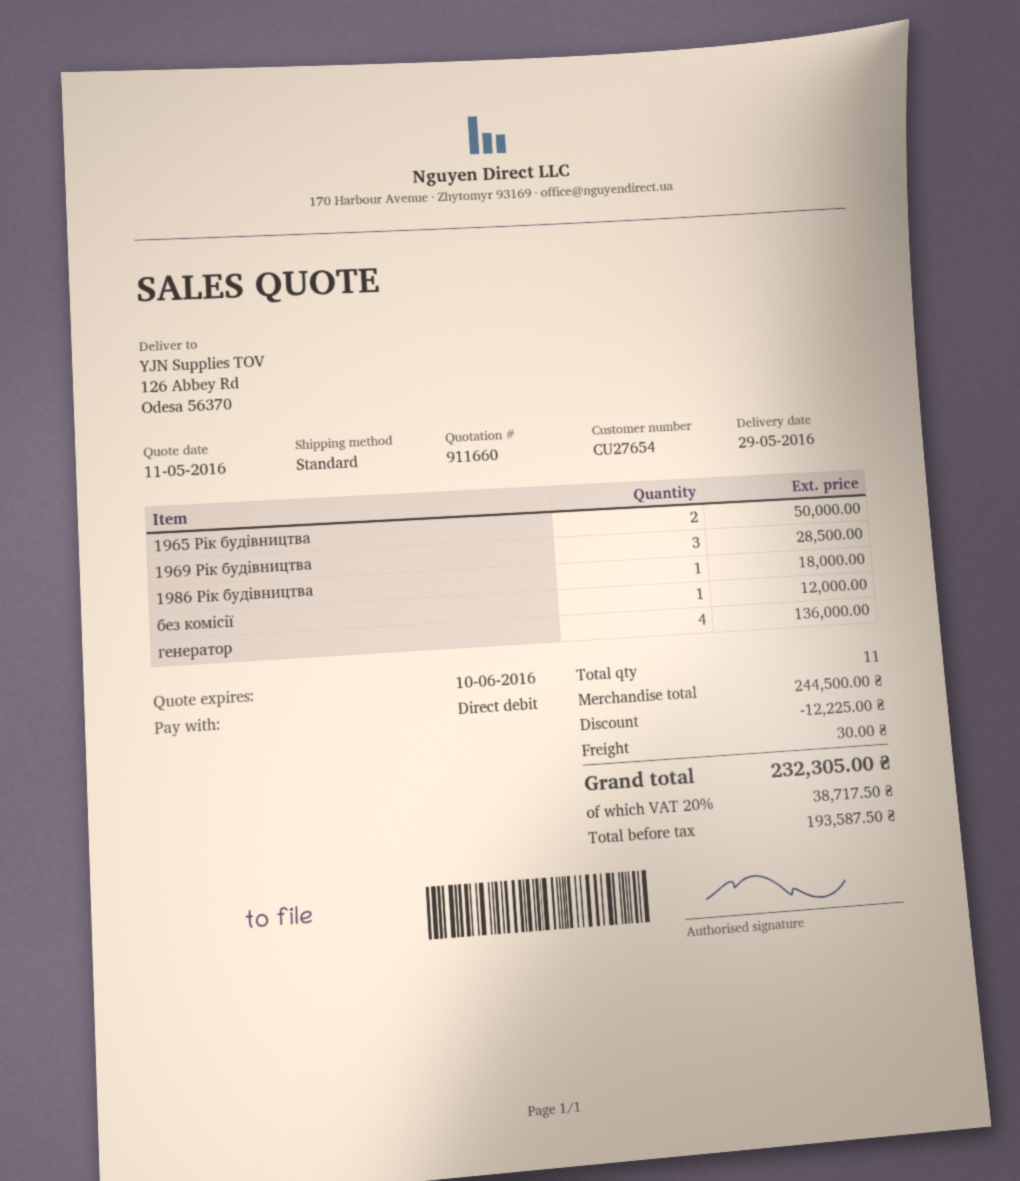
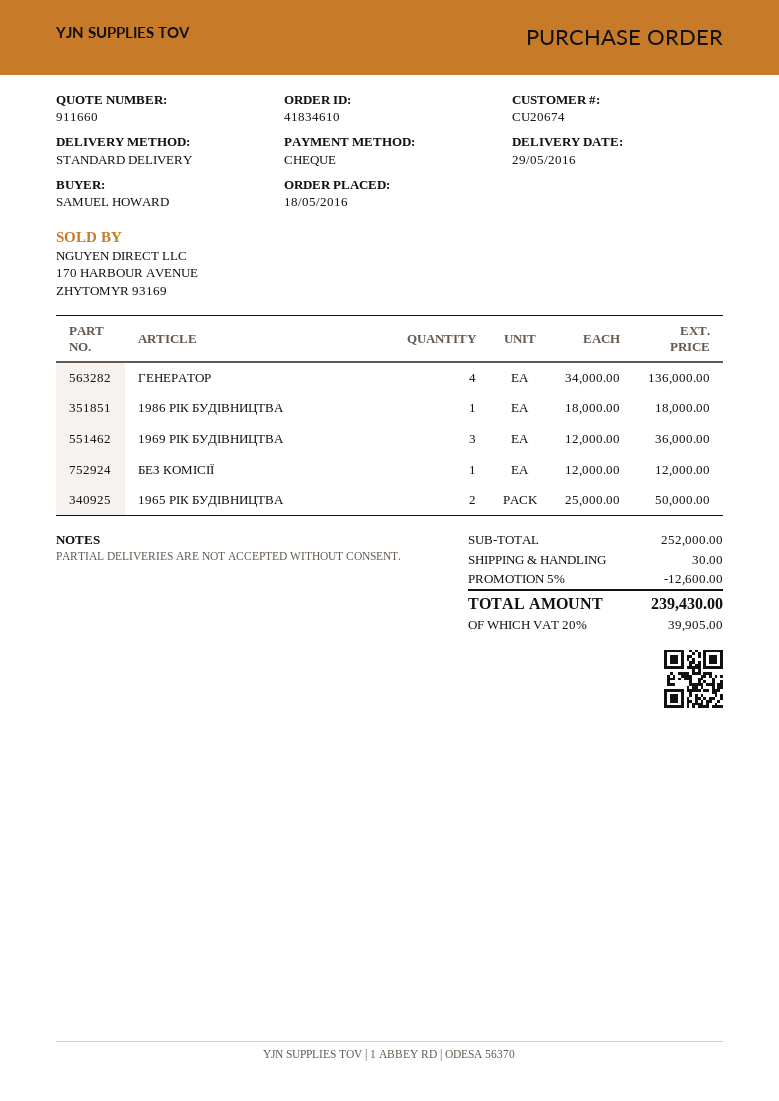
customer number: CU27654 -> CU20674
payment method: direct debit -> cheque
1969 Рік будівництва: 3 for 28500.00 -> 3 for 36000.00
subtotal: 244500.00 -> 252000.00
discount: 12225.00 -> 12600.00
tax: 20% = 38717.50 -> 20% = 39905.00
total: 232305.00 -> 239430.00

